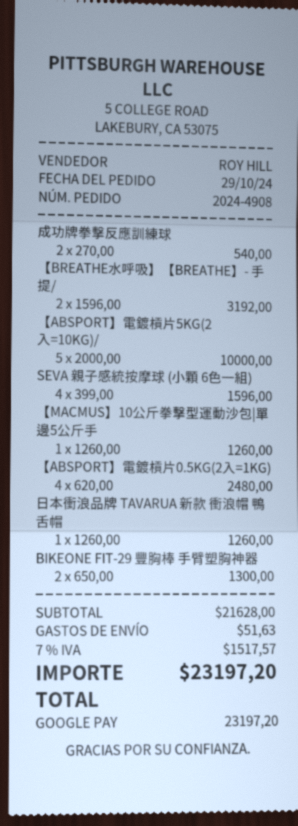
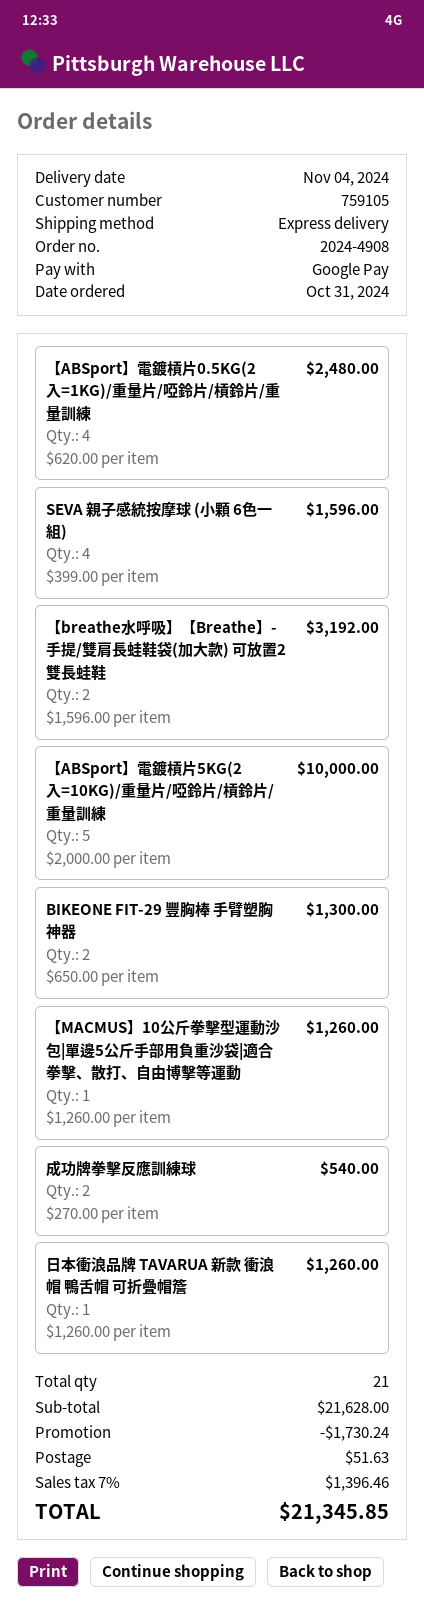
order date: 2024-10-29 -> 2024-10-31
discount: none -> 1730.24
tax: 7% = 1517.57 -> 7% = 1396.46
total: 23197.20 -> 21345.85

